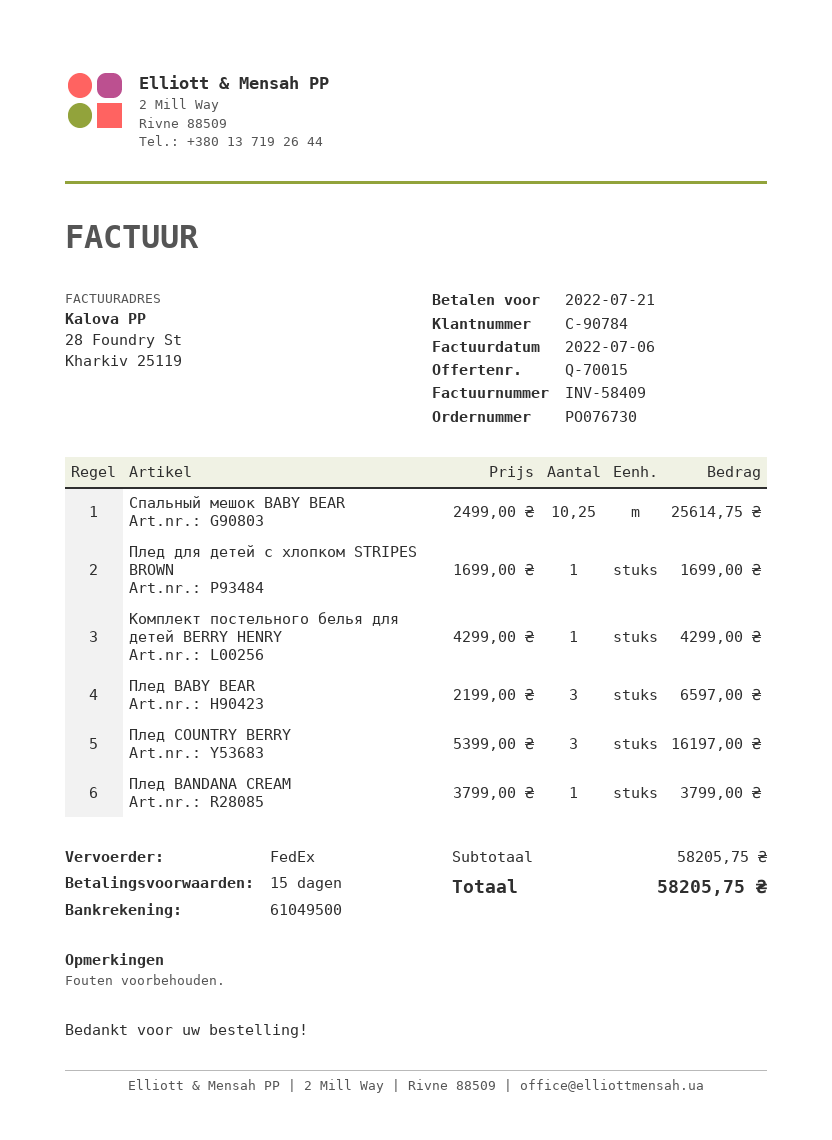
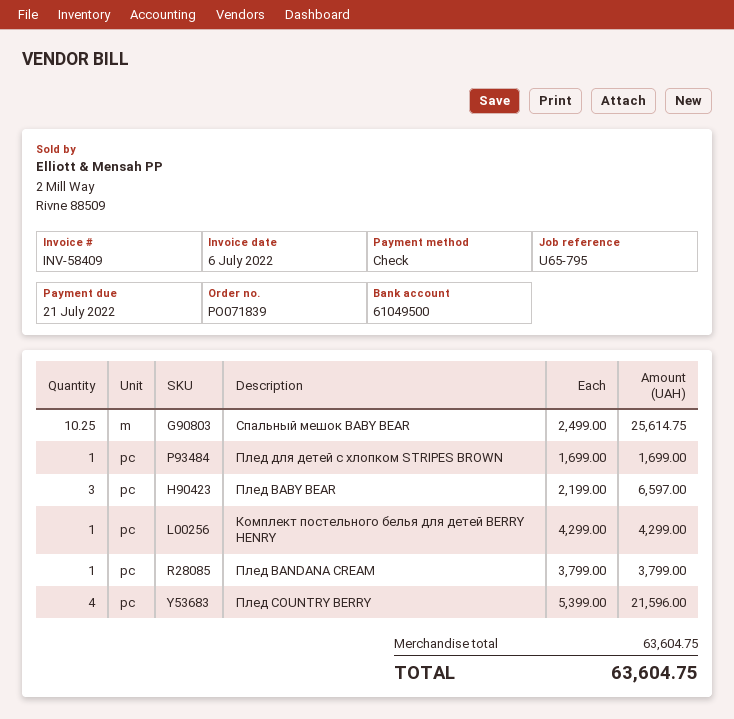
order number: PO076730 -> PO071839
Плед COUNTRY BERRY: 3 x 5399.00 = 16197.00 -> 4 x 5399.00 = 21596.00
subtotal: 58205.75 -> 63604.75
total: 58205.75 -> 63604.75

